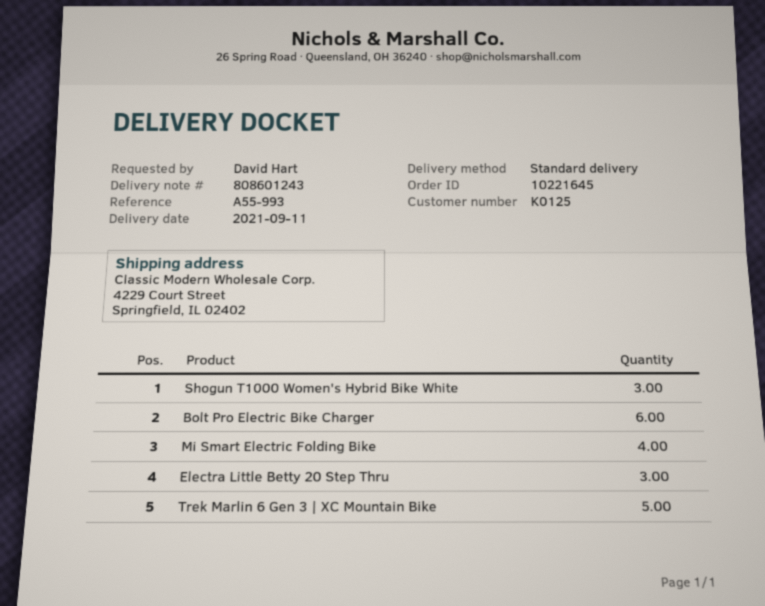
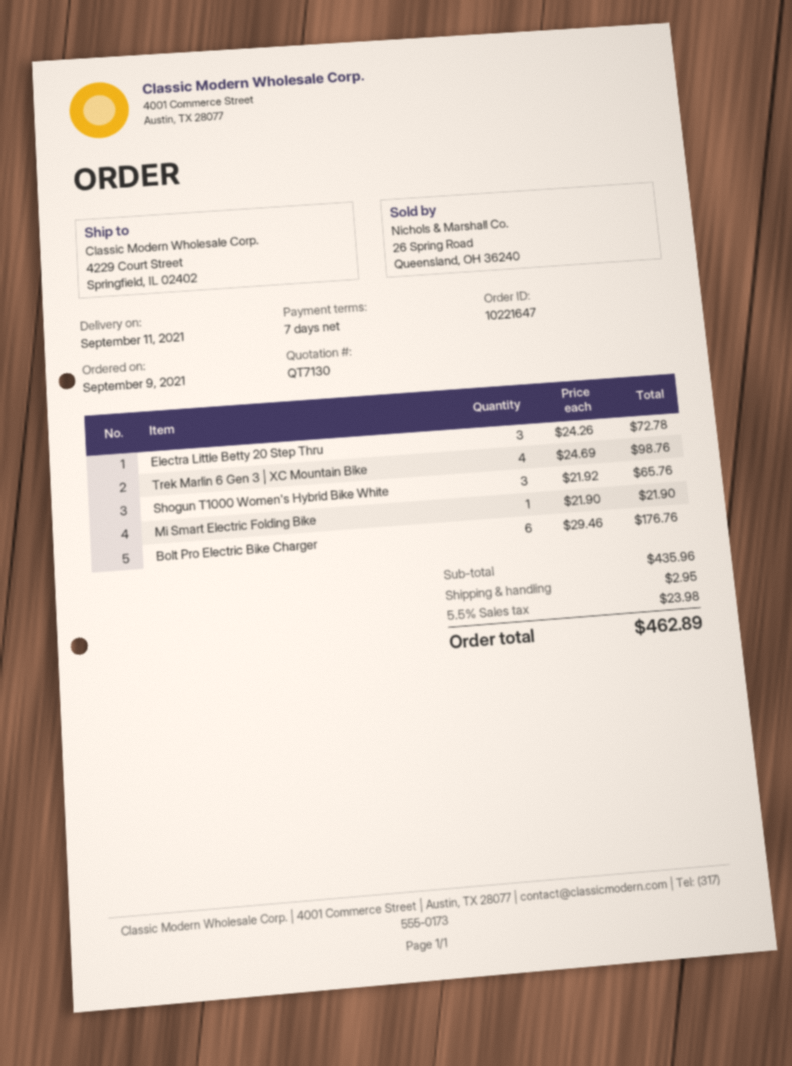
order number: 10221645 -> 10221647
Mi Smart Electric Folding Bike: 4 -> 1
Trek Marlin 6 Gen 3 | XC Mountain Bike: 5 -> 4

